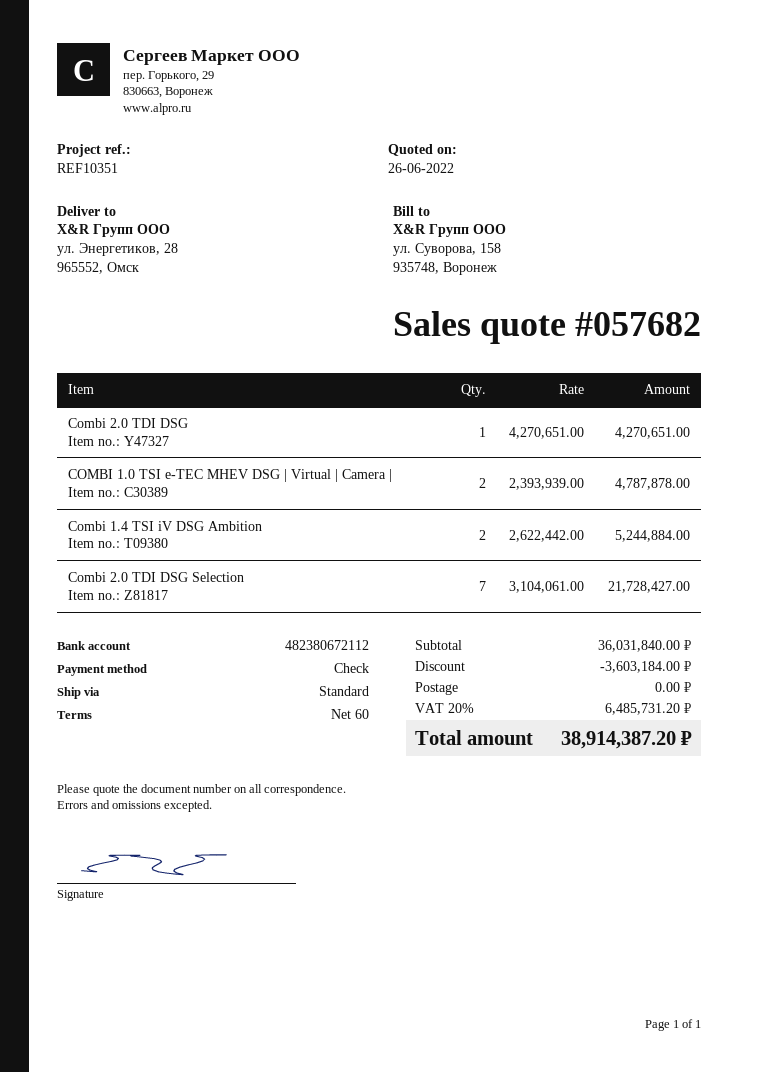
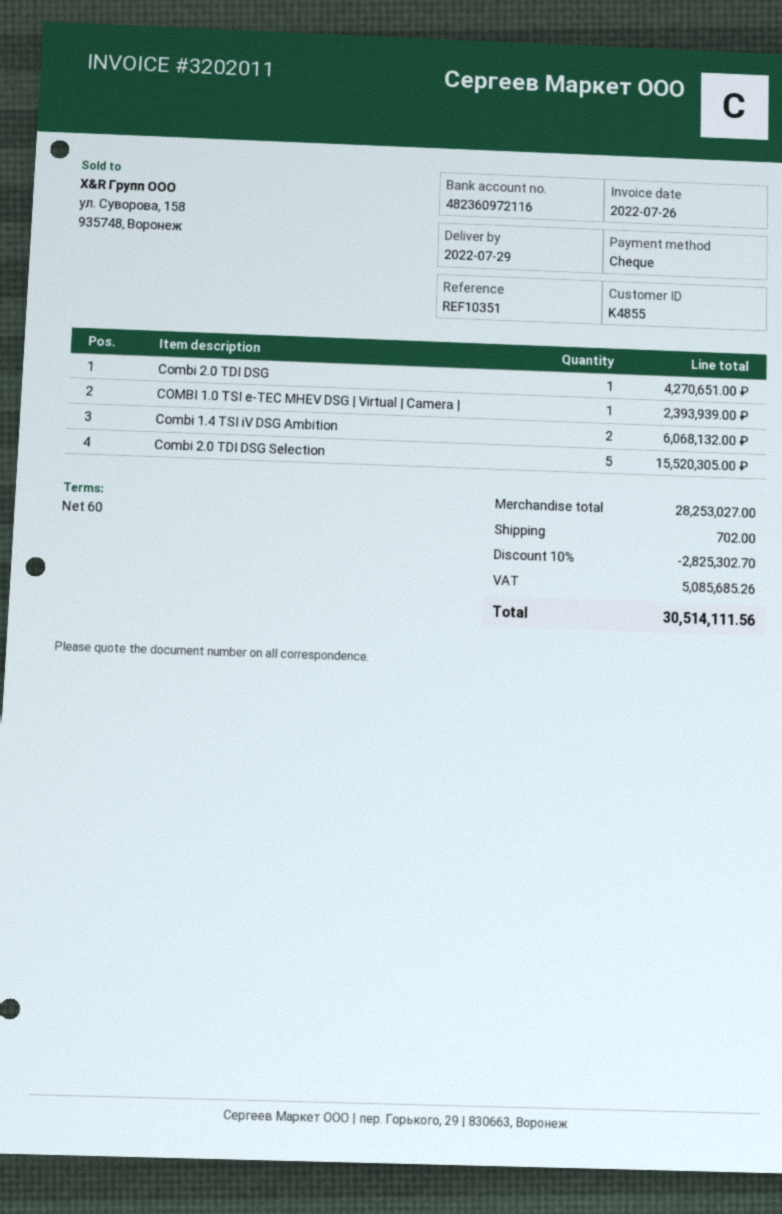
bank account: 482380672112 -> 482360972116
COMBI 1.0 TSI e-TEC MHEV DSG | Virtual | Camera |: 2 for 4787878.00 -> 1 for 2393939.00
Combi 1.4 TSI iV DSG Ambition: 2 for 5244884.00 -> 2 for 6068132.00
Combi 2.0 TDI DSG Selection: 7 for 21728427.00 -> 5 for 15520305.00
subtotal: 36031840.00 -> 28253027.00
discount: 3603184.00 -> 2825302.70
shipping: 0.00 -> 702.00
tax: 6485731.20 -> 5085685.26
total: 38914387.20 -> 30514111.56

